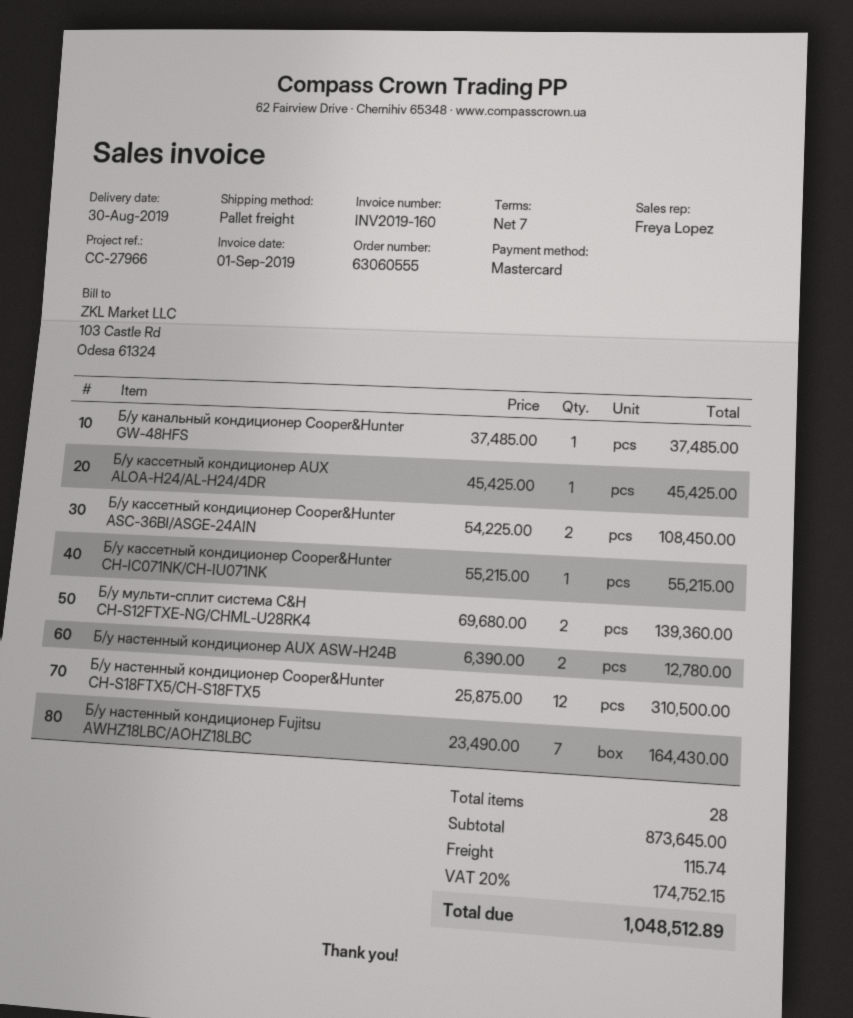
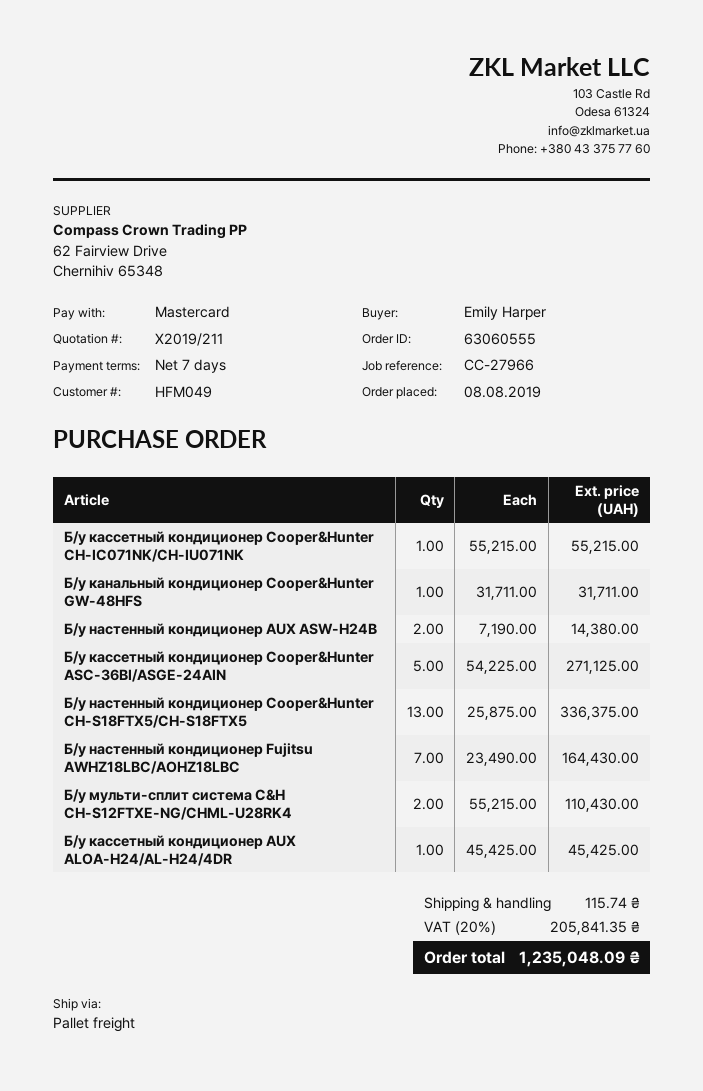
Б/у канальный кондиционер Cooper&Hunter GW-48HFS: 1 x 37485.00 = 37485.00 -> 1 x 31711.00 = 31711.00
Б/у кассетный кондиционер Cooper&Hunter ASC-36BI/ASGE-24AIN: 2 x 54225.00 = 108450.00 -> 5 x 54225.00 = 271125.00
Б/у мульти-сплит система C&H CH-S12FTXE-NG/CHML-U28RK4: 2 x 69680.00 = 139360.00 -> 2 x 55215.00 = 110430.00
Б/у настенный кондиционер AUX ASW-H24B: 2 x 6390.00 = 12780.00 -> 2 x 7190.00 = 14380.00
Б/у настенный кондиционер Cooper&Hunter CH-S18FTX5/CH-S18FTX5: 12 x 25875.00 = 310500.00 -> 13 x 25875.00 = 336375.00
tax: 20% = 174752.15 -> 20% = 205841.35
total: 1048512.89 -> 1235048.09

